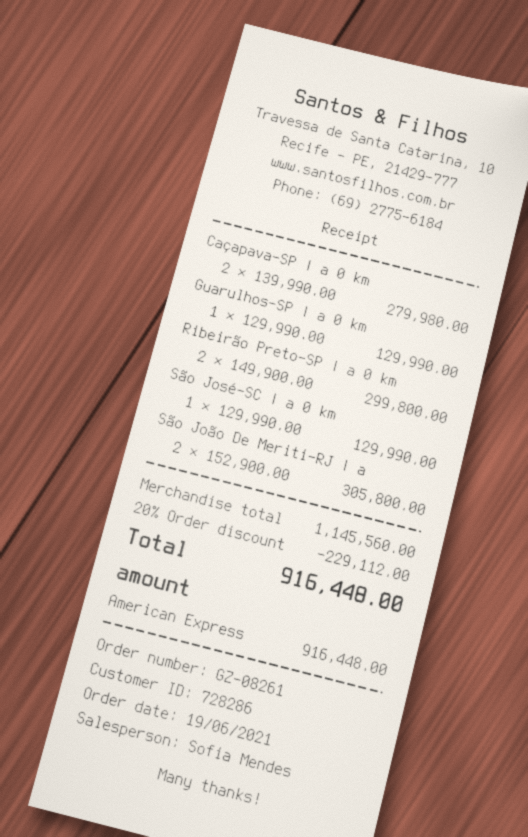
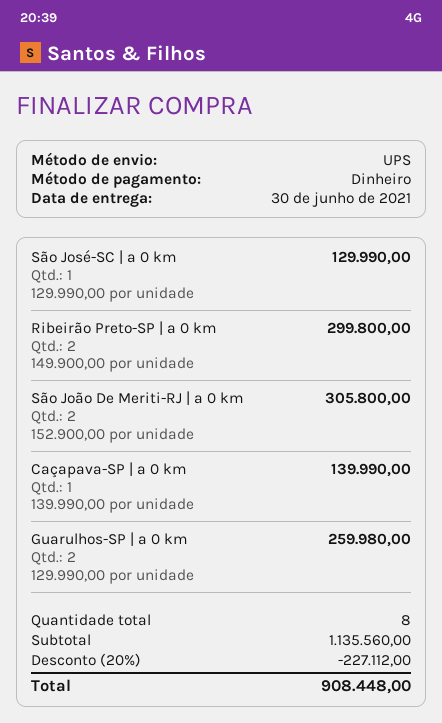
payment method: American Express -> cash
Caçapava-SP | a 0 km: 2 x 139990.00 = 279980.00 -> 1 x 139990.00 = 139990.00
Guarulhos-SP | a 0 km: 1 x 129990.00 = 129990.00 -> 2 x 129990.00 = 259980.00
subtotal: 1145560.00 -> 1135560.00
discount: 20% = 229112.00 -> 20% = 227112.00
total: 916448.00 -> 908448.00

